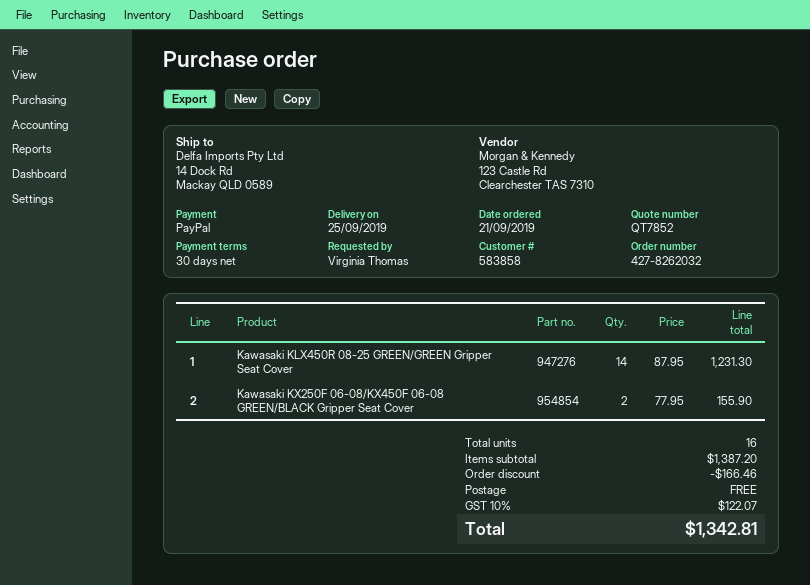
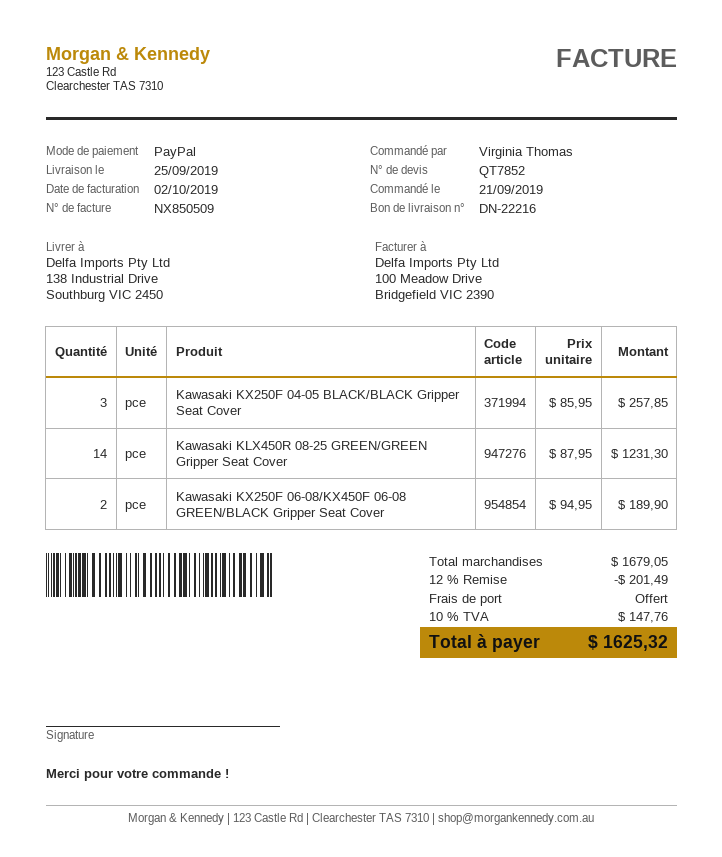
ship to: 14 Dock Rd, Mackay QLD 0589 -> 138 Industrial Drive, Southburg VIC 2450
Kawasaki KX250F 06-08/KX450F 06-08 GREEN/BLACK Gripper Seat Cover: 2 x 77.95 = 155.90 -> 2 x 94.95 = 189.90
Kawasaki KX250F 04-05 BLACK/BLACK Gripper Seat Cover: none -> 3 x 85.95 = 257.85
subtotal: 1387.20 -> 1679.05
discount: 166.46 -> 201.49
tax: 10% = 122.07 -> 10% = 147.76
total: 1342.81 -> 1625.32

